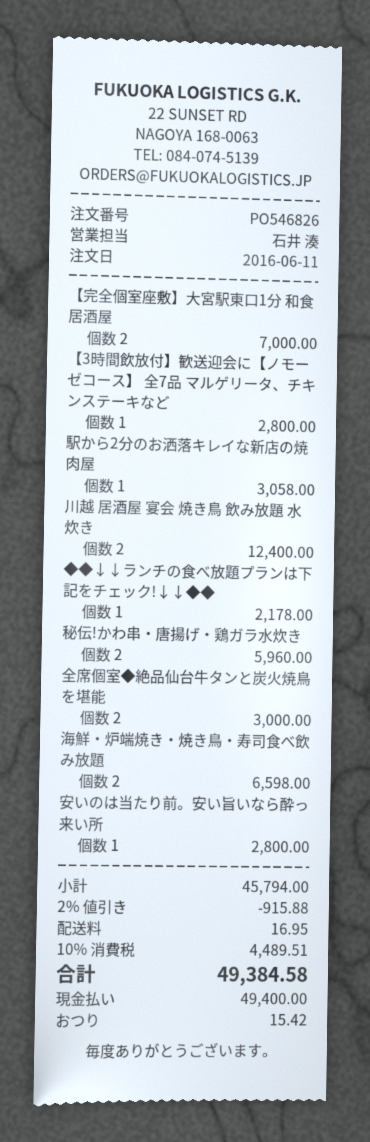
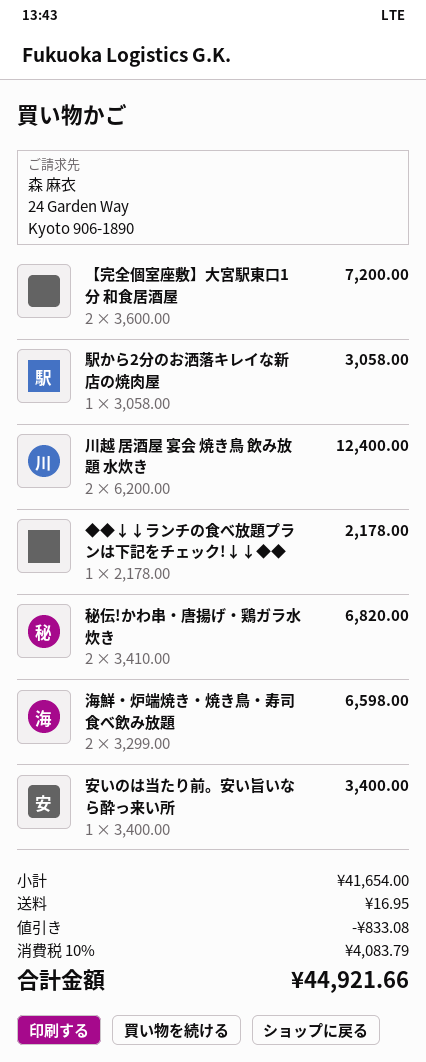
【完全個室座敷】大宮駅東口1分 和食居酒屋: 2 for 7000.00 -> 2 for 7200.00
【3時間飲放付】歓送迎会に【ノモーゼコース】 全7品 マルゲリータ、チキンステーキなど: 1 for 2800.00 -> none
秘伝!かわ串・唐揚げ・鶏ガラ水炊き: 2 for 5960.00 -> 2 for 6820.00
全席個室◆絶品仙台牛タンと炭火焼鳥を堪能: 2 for 3000.00 -> none
安いのは当たり前。安い旨いなら酔っ来い所: 1 for 2800.00 -> 1 for 3400.00
subtotal: 45794.00 -> 41654.00
discount: 915.88 -> 833.08
tax: 10% = 4489.51 -> 10% = 4083.79
total: 49384.58 -> 44921.66

